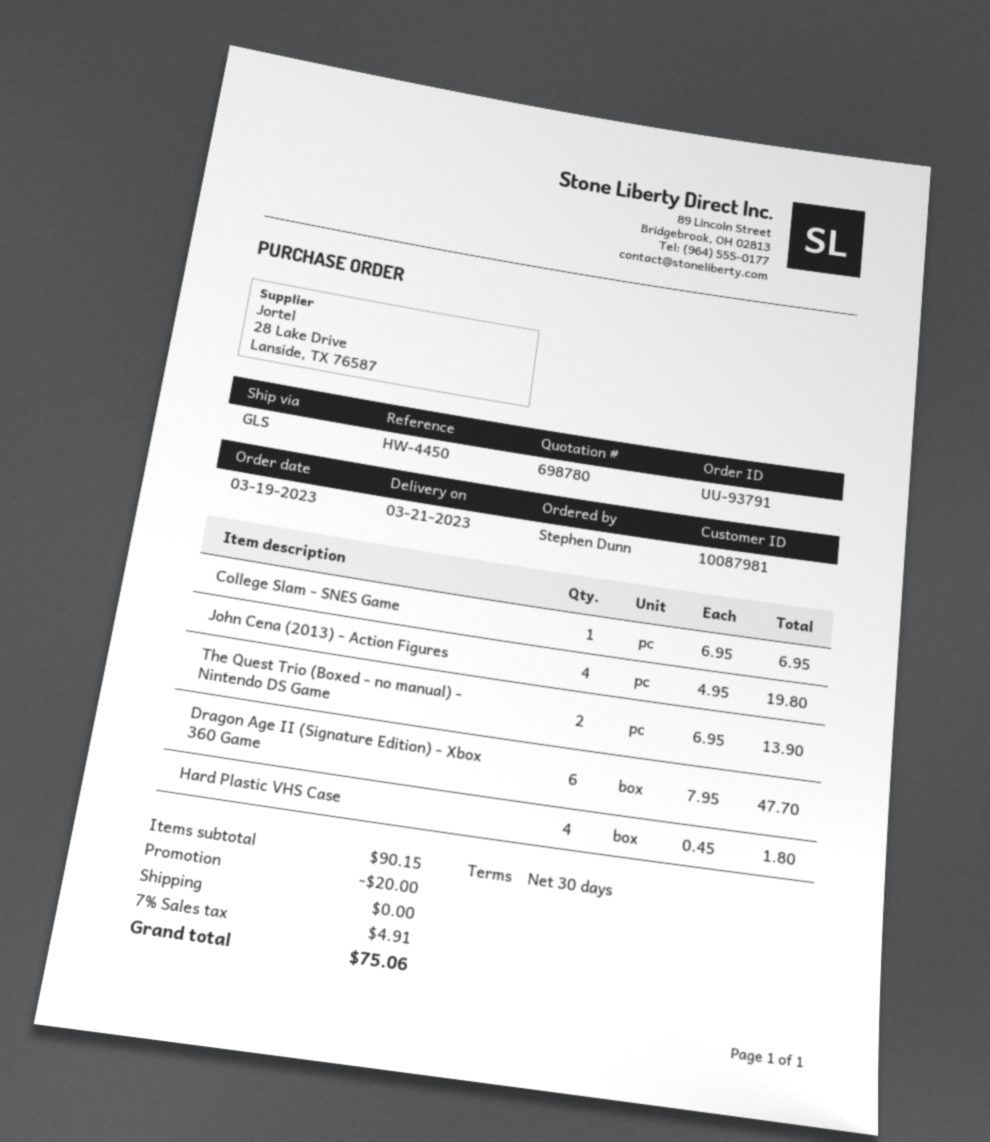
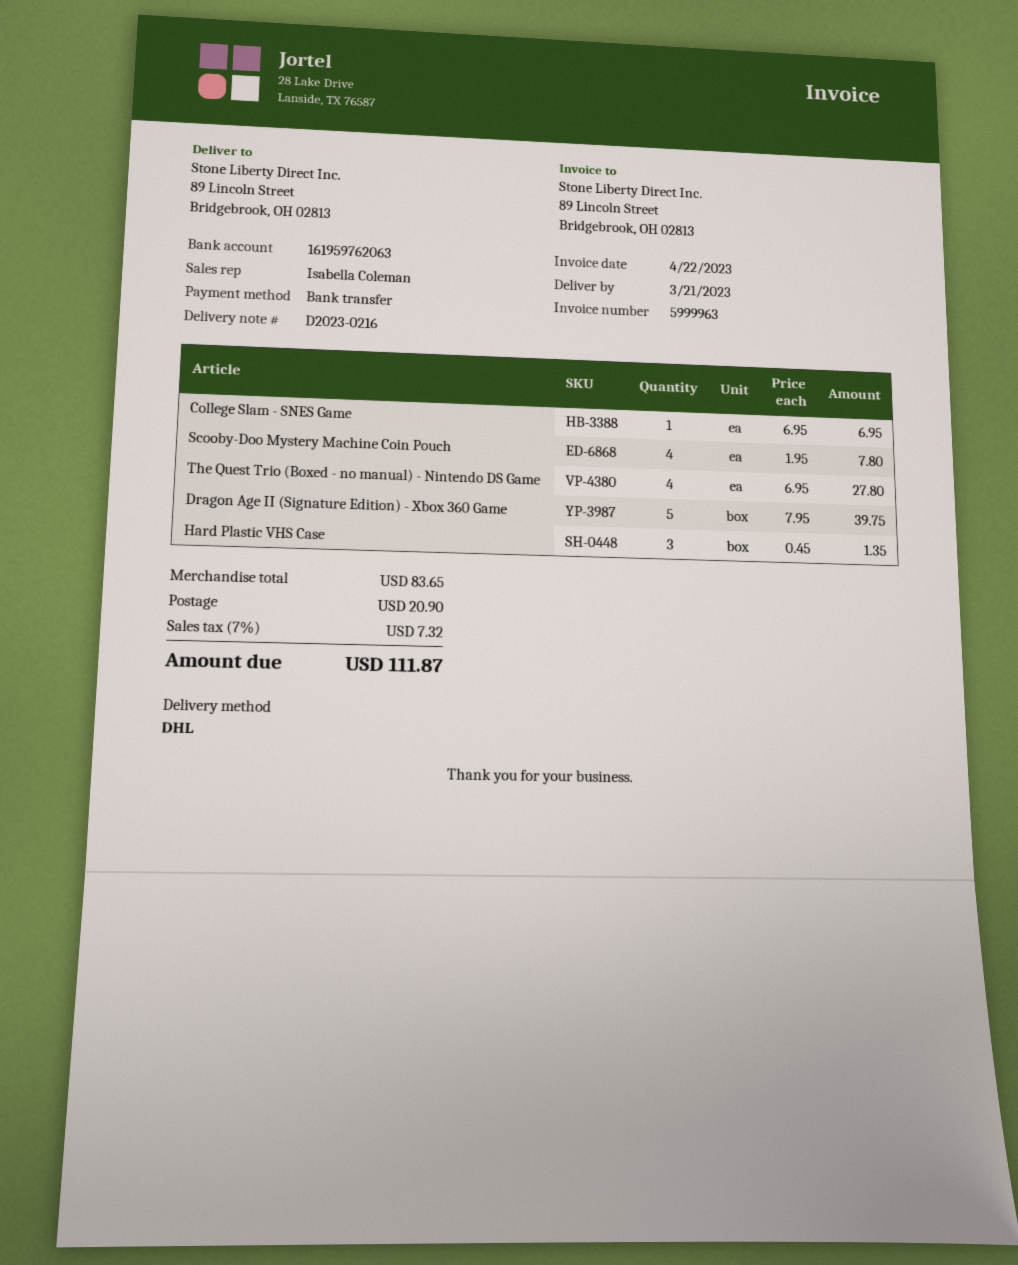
shipping method: GLS -> DHL
John Cena (2013) - Action Figures: 4 x 4.95 = 19.80 -> none
The Quest Trio (Boxed - no manual) - Nintendo DS Game: 2 x 6.95 = 13.90 -> 4 x 6.95 = 27.80
Dragon Age II (Signature Edition) - Xbox 360 Game: 6 x 7.95 = 47.70 -> 5 x 7.95 = 39.75
Hard Plastic VHS Case: 4 x 0.45 = 1.80 -> 3 x 0.45 = 1.35
Scooby-Doo Mystery Machine Coin Pouch: none -> 4 x 1.95 = 7.80
subtotal: 90.15 -> 83.65
discount: 20.00 -> none
shipping: 0.00 -> 20.90
tax: 7% = 4.91 -> 7% = 7.32
total: 75.06 -> 111.87

